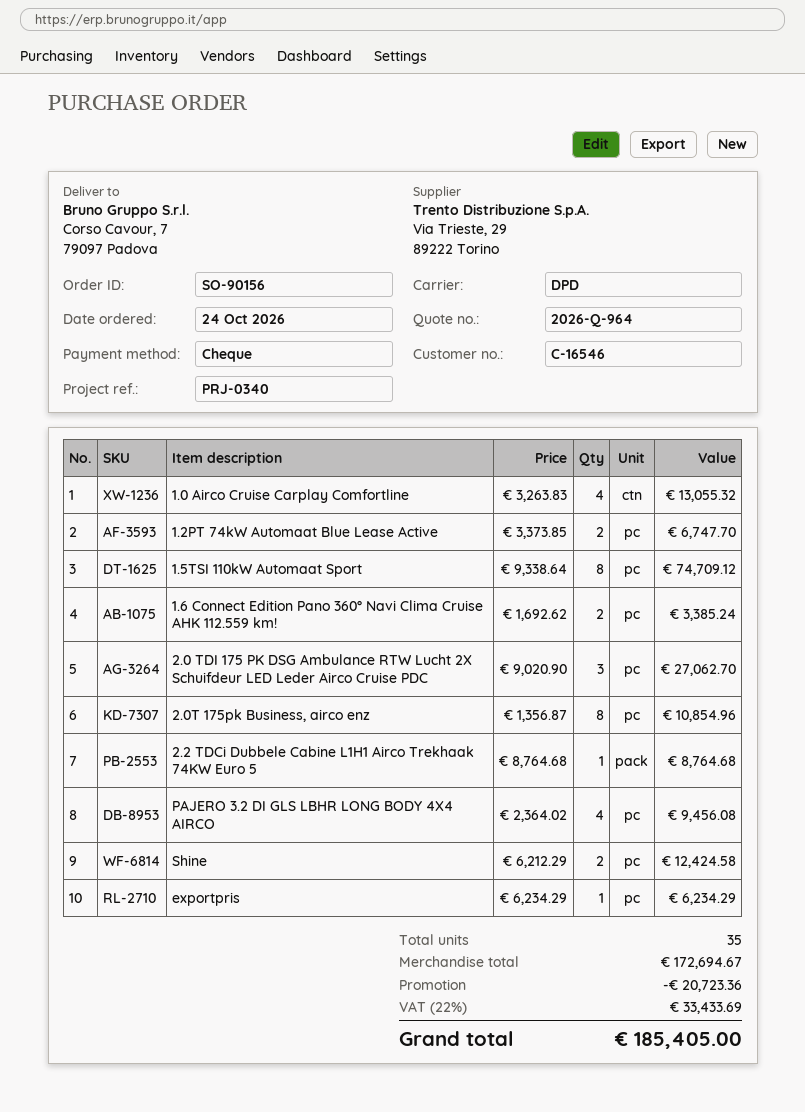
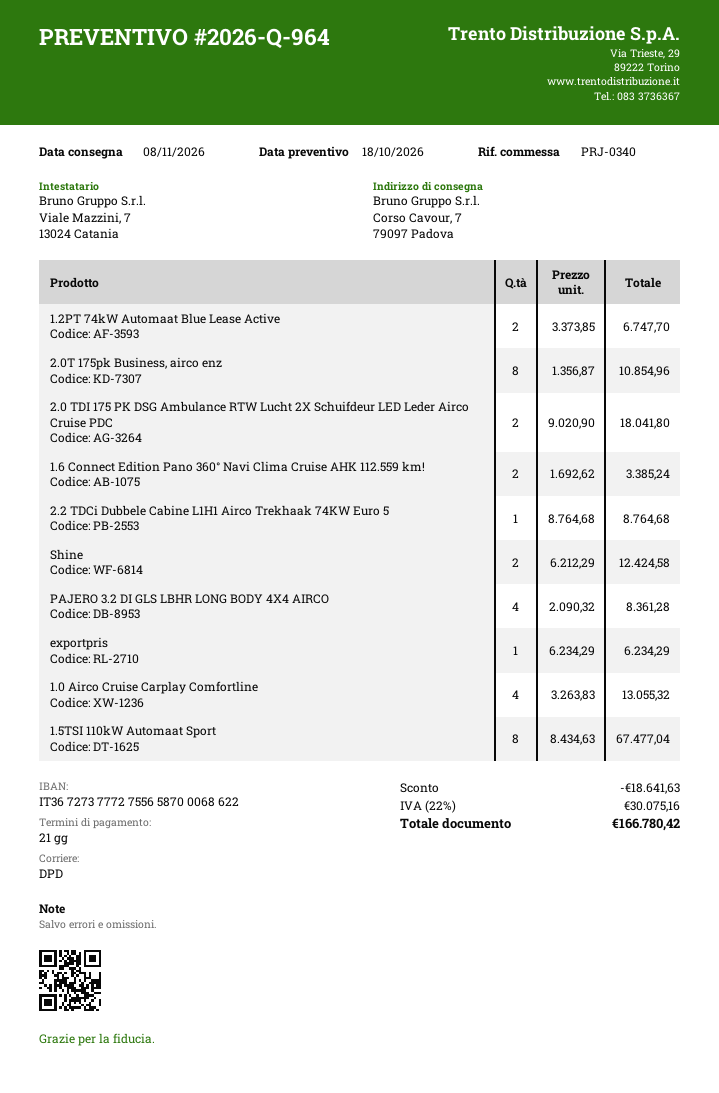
1.5TSI 110kW Automaat Sport: 8 x 9338.64 = 74709.12 -> 8 x 8434.63 = 67477.04
2.0 TDI 175 PK DSG Ambulance RTW Lucht 2X Schuifdeur LED Leder Airco Cruise PDC: 3 x 9020.90 = 27062.70 -> 2 x 9020.90 = 18041.80
PAJERO 3.2 DI GLS LBHR LONG BODY 4X4 AIRCO: 4 x 2364.02 = 9456.08 -> 4 x 2090.32 = 8361.28
discount: 20723.36 -> 18641.63
tax: 22% = 33433.69 -> 22% = 30075.16
total: 185405.00 -> 166780.42

